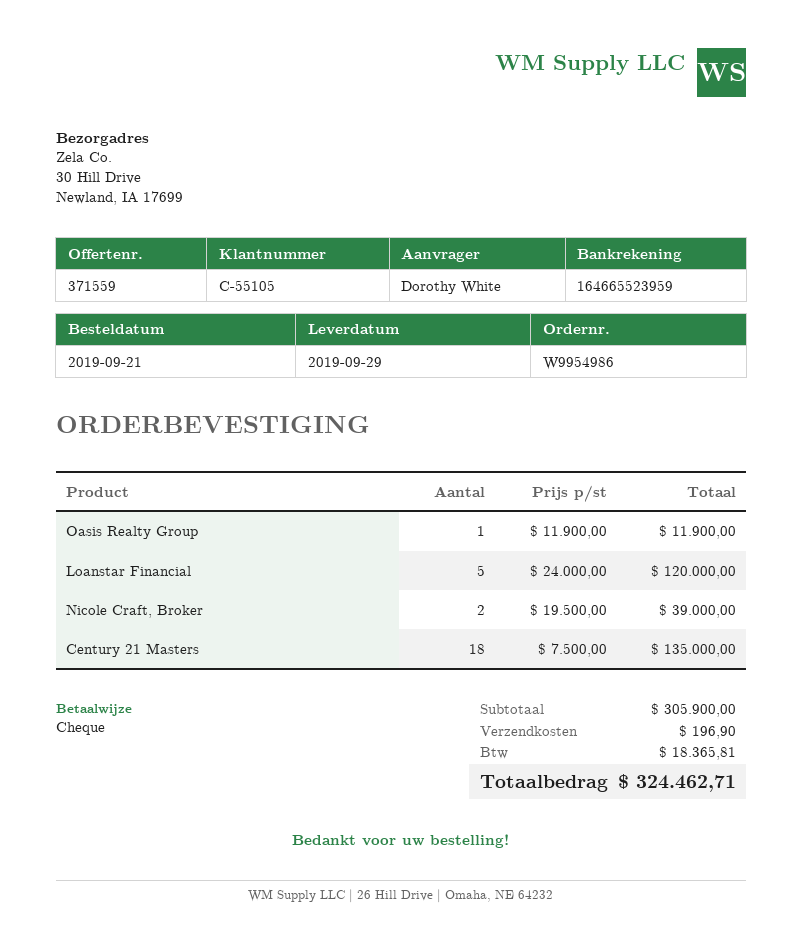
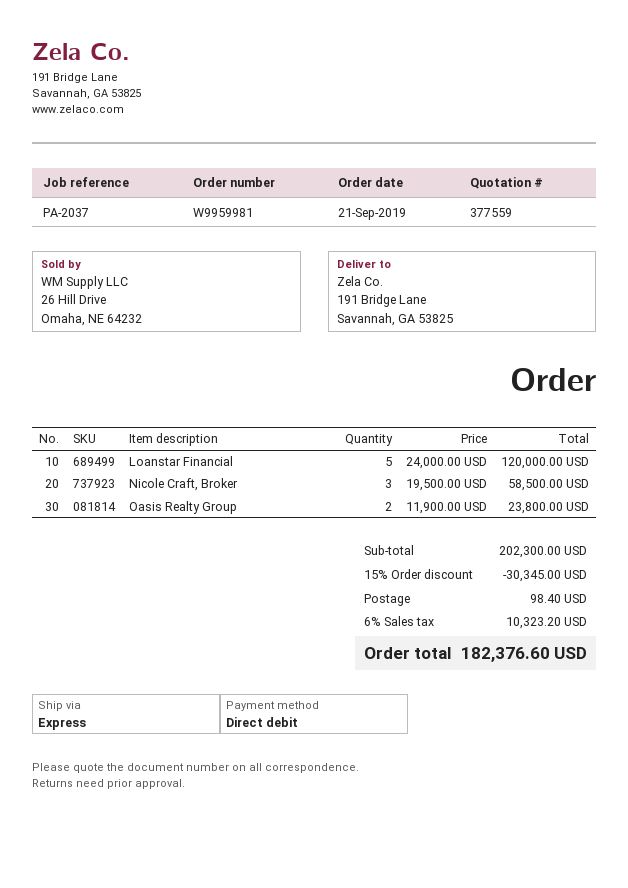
quote number: 371559 -> 377559
order number: W9954986 -> W9959981
payment method: cheque -> direct debit
ship to: 30 Hill Drive, Newland, IA 17699 -> 191 Bridge Lane, Savannah, GA 53825
Oasis Realty Group: 1 x 11900.00 = 11900.00 -> 2 x 11900.00 = 23800.00
Nicole Craft, Broker: 2 x 19500.00 = 39000.00 -> 3 x 19500.00 = 58500.00
Century 21 Masters: 18 x 7500.00 = 135000.00 -> none
subtotal: 305900.00 -> 202300.00
discount: none -> 15% = 30345.00
shipping: 196.90 -> 98.40
tax: 18365.81 -> 10323.20
total: 324462.71 -> 182376.60

